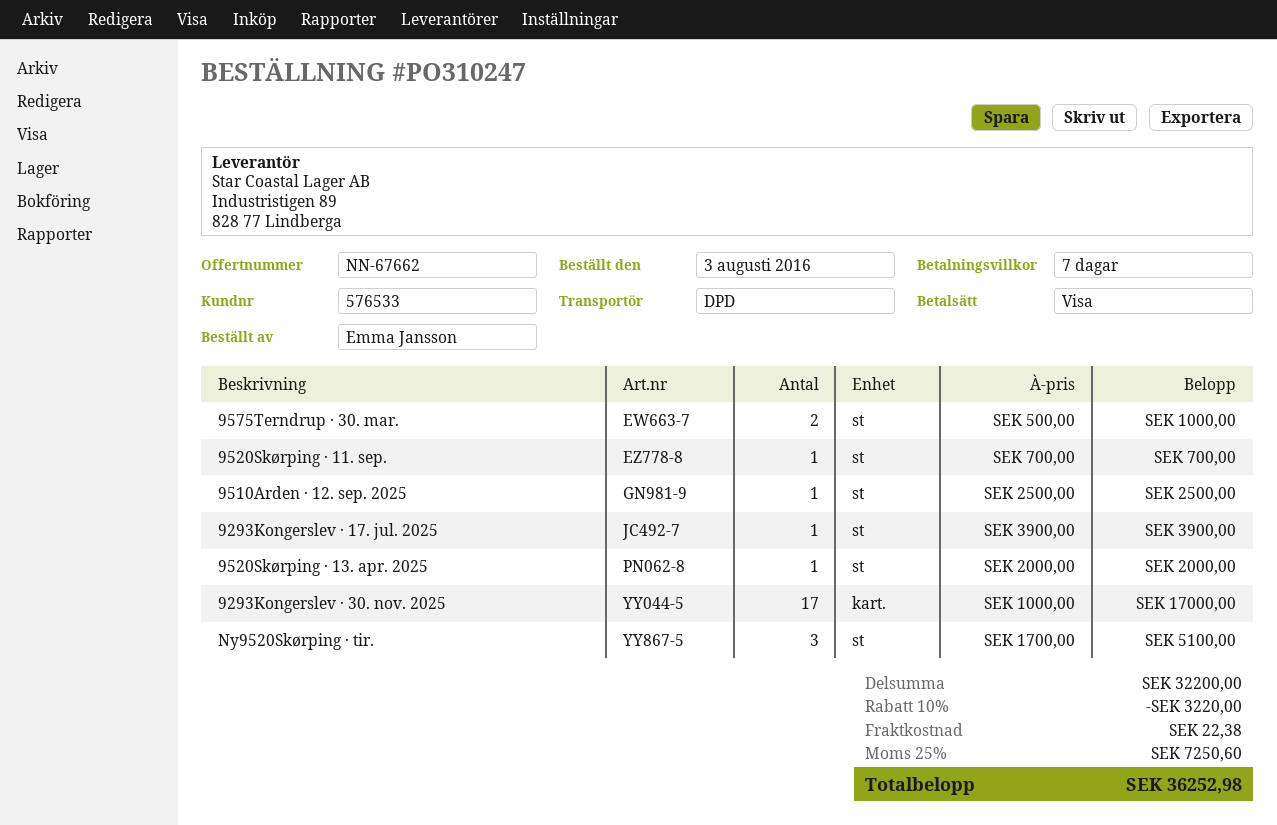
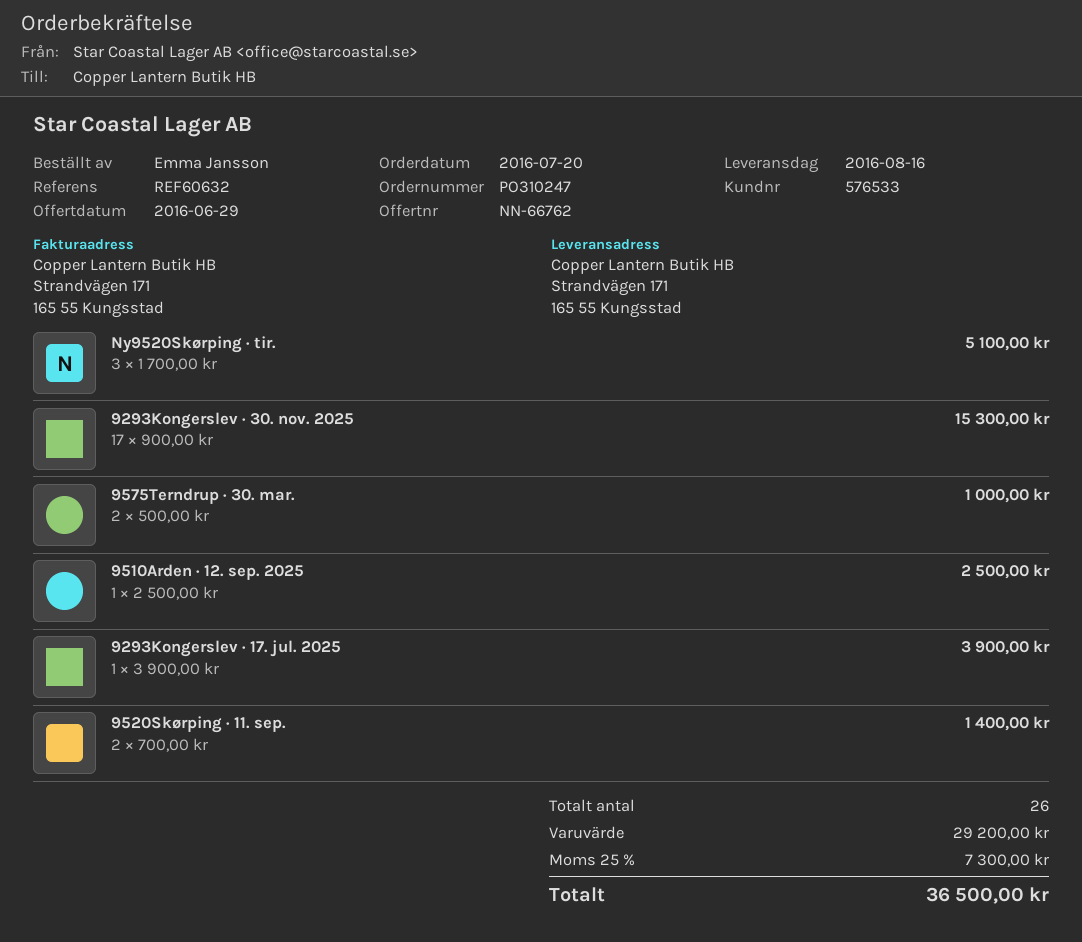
quote number: NN-67662 -> NN-66762
order date: 2016-08-03 -> 2016-07-20
9520Skørping · 11. sep.: 1 x 700.00 = 700.00 -> 2 x 700.00 = 1400.00
9520Skørping · 13. apr. 2025: 1 x 2000.00 = 2000.00 -> none
9293Kongerslev · 30. nov. 2025: 17 x 1000.00 = 17000.00 -> 17 x 900.00 = 15300.00
subtotal: 32200.00 -> 29200.00
discount: 10% = 3220.00 -> none
shipping: 22.38 -> none
tax: 25% = 7250.60 -> 25% = 7300.00
total: 36252.98 -> 36500.00

